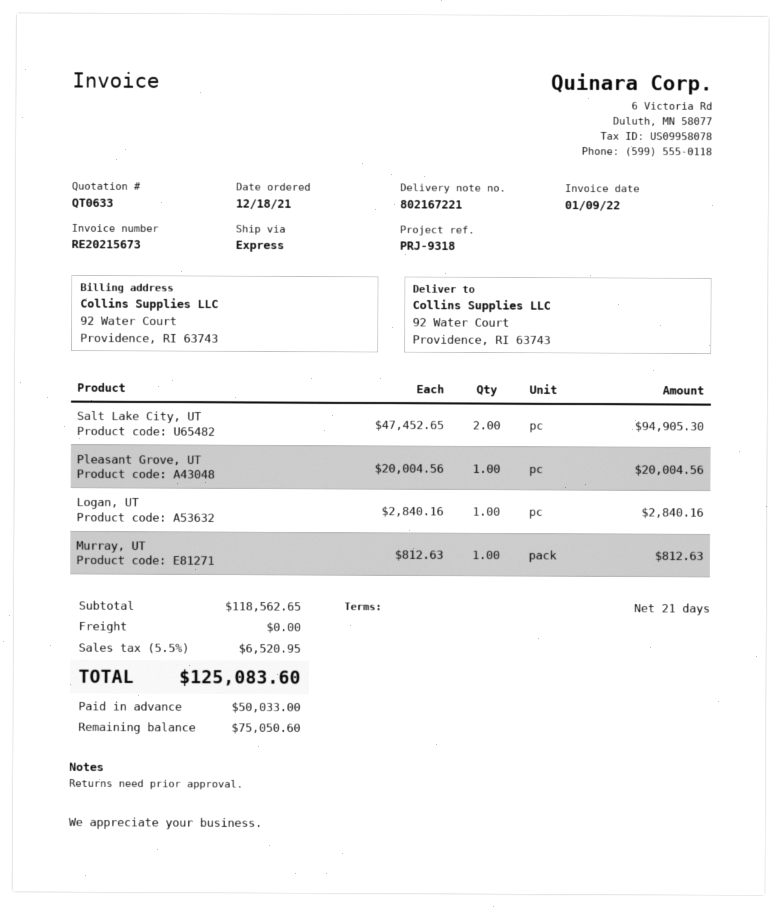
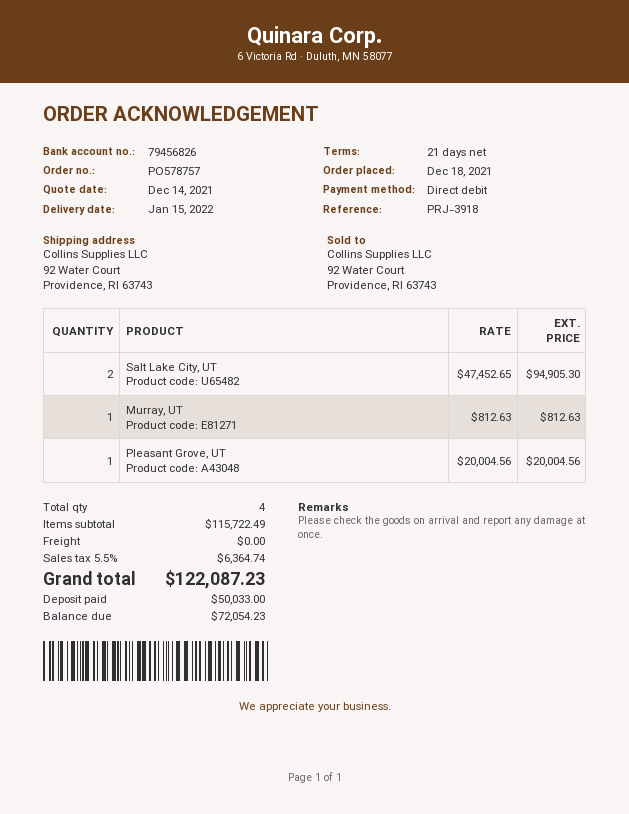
reference: PRJ-9318 -> PRJ-3918
Logan, UT: 1 x 2840.16 = 2840.16 -> none
subtotal: 118562.65 -> 115722.49
tax: 5.5% = 6520.95 -> 5.5% = 6364.74
total: 125083.60 -> 122087.23
balance: 75050.60 -> 72054.23

